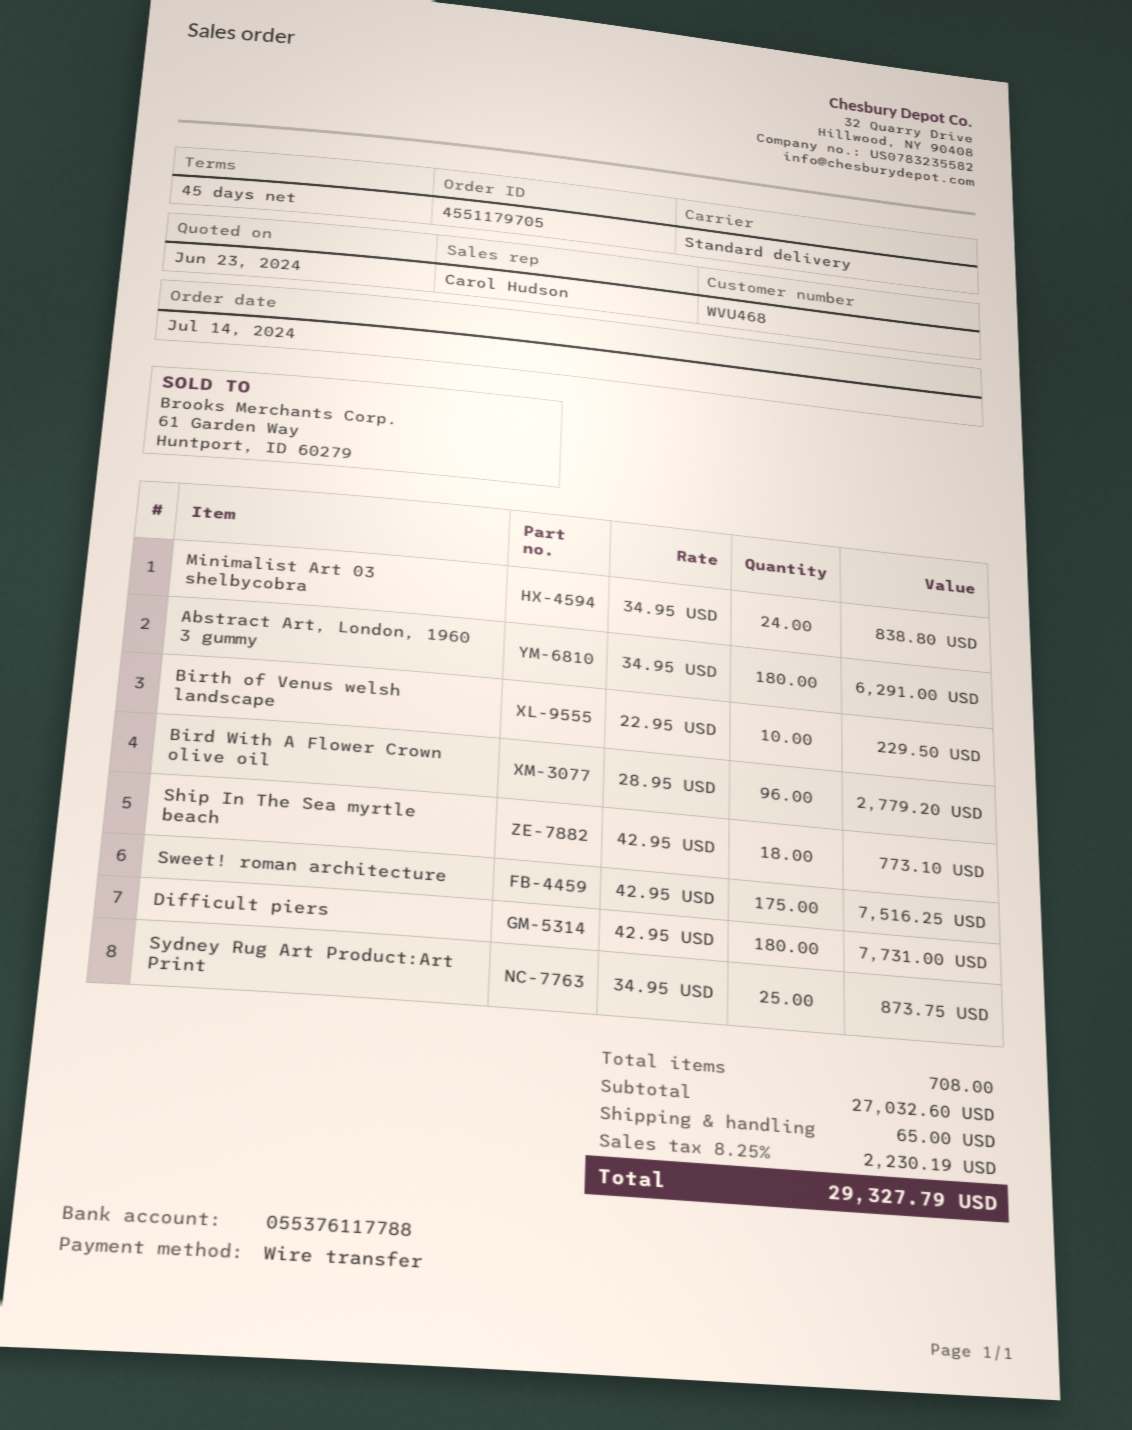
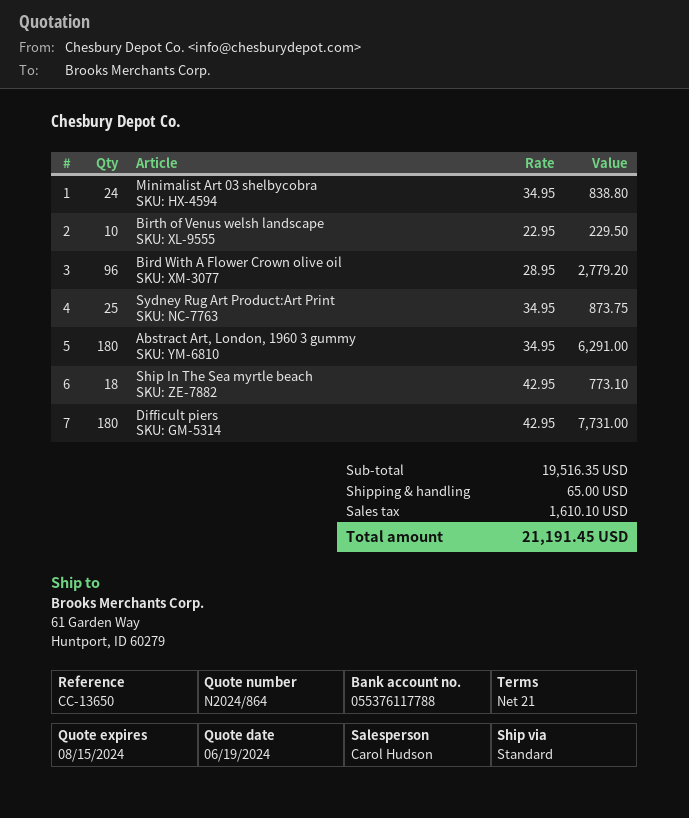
quote date: 2024-06-23 -> 2024-06-19
payment terms: 45 days -> 21 days
Sweet! roman architecture: 175 x 42.95 = 7516.25 -> none
subtotal: 27032.60 -> 19516.35
tax: 2230.19 -> 1610.10
total: 29327.79 -> 21191.45

